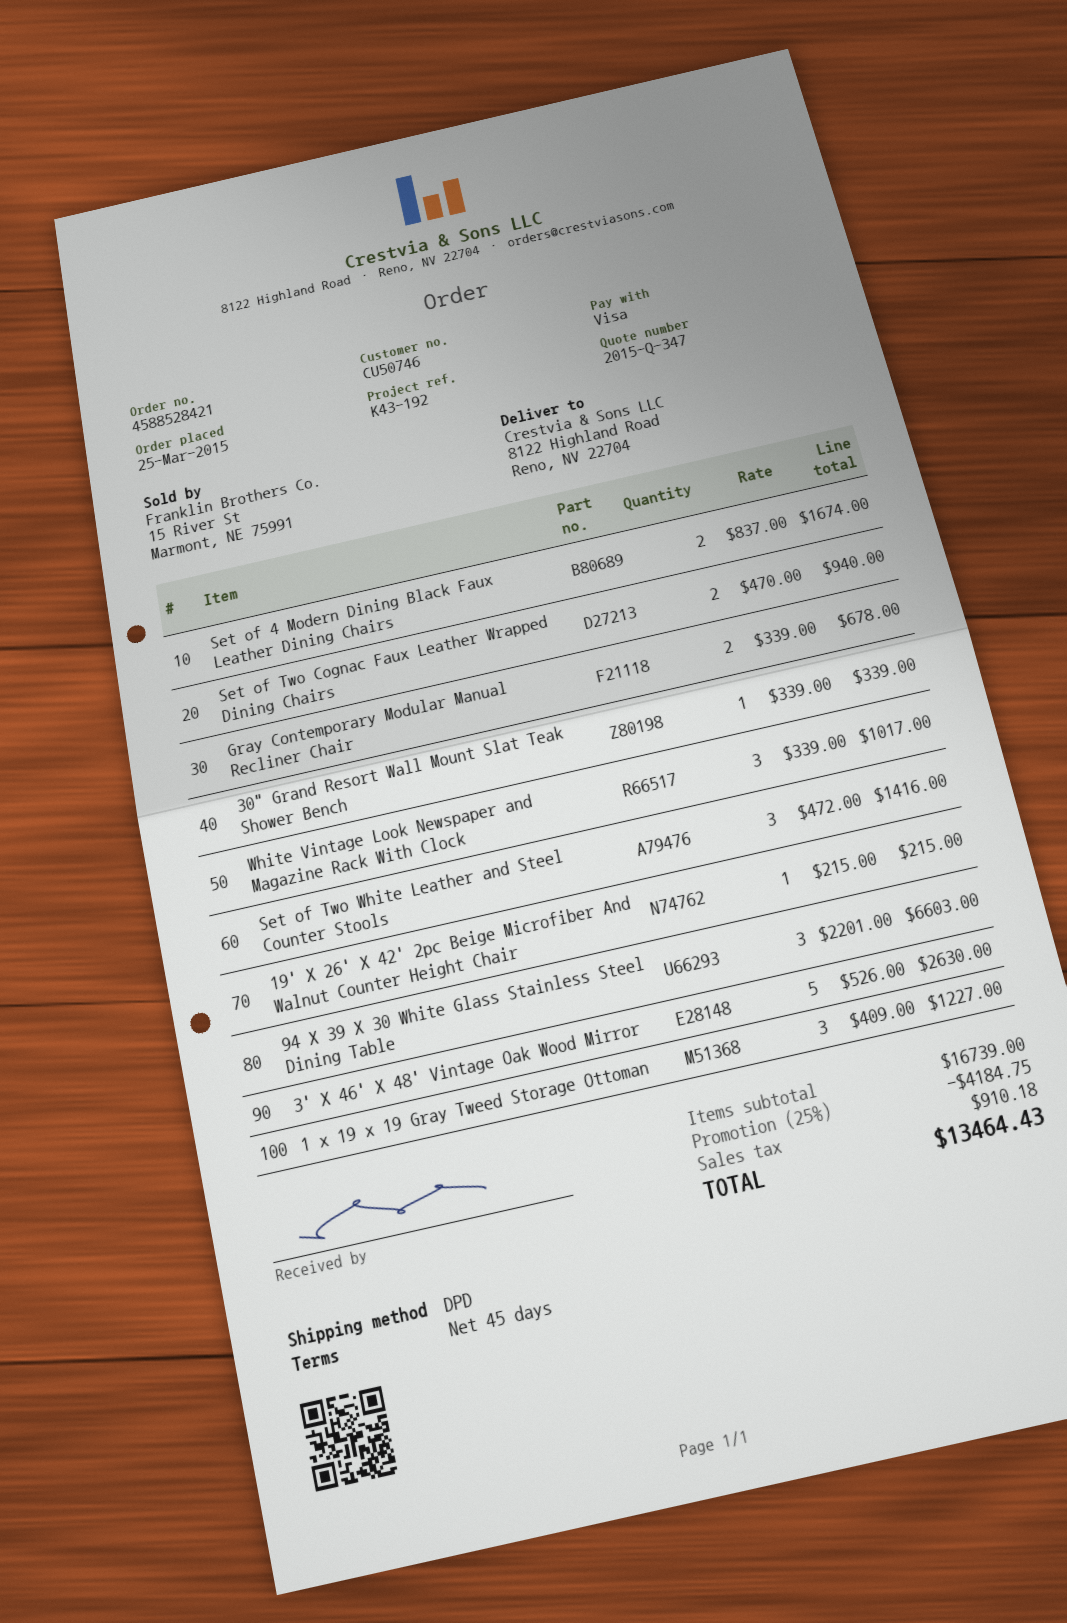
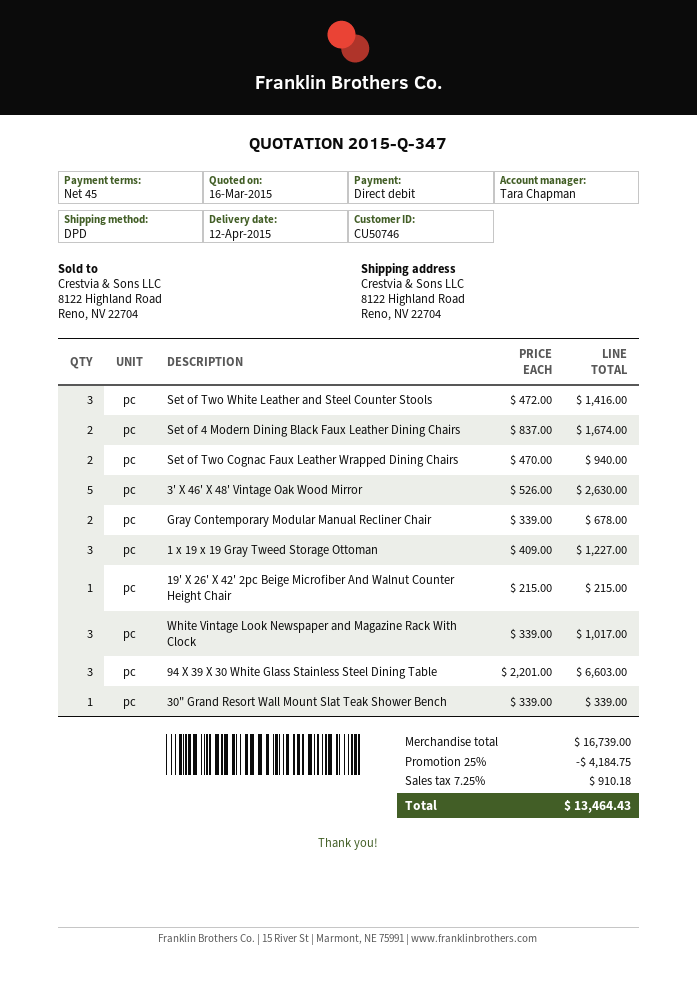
payment method: Visa -> direct debit

